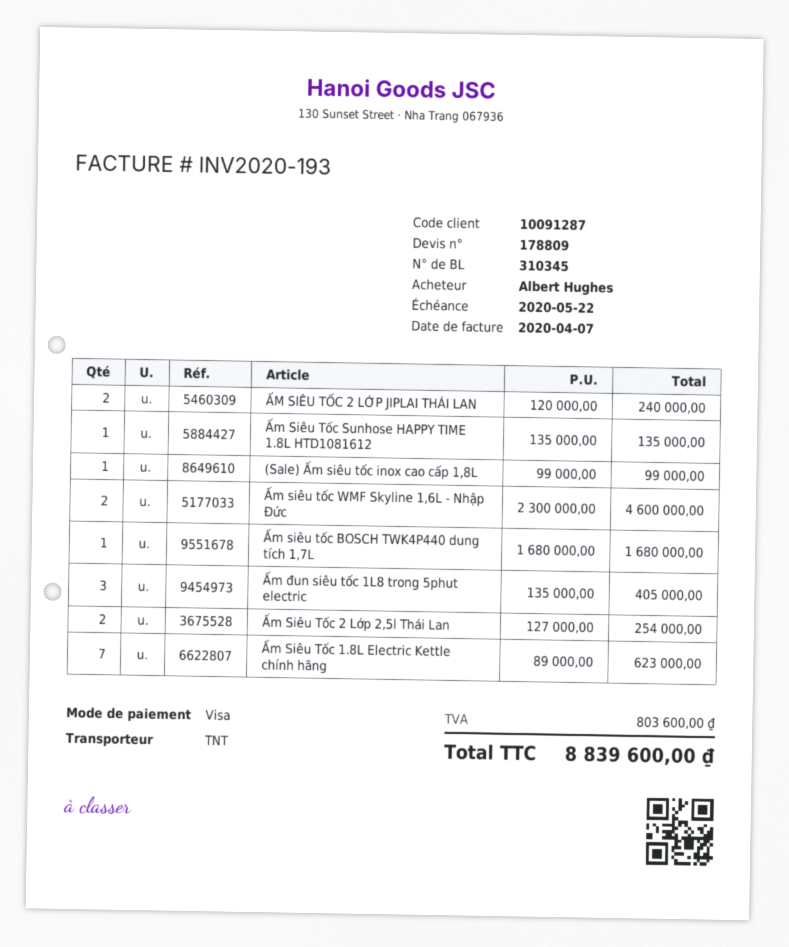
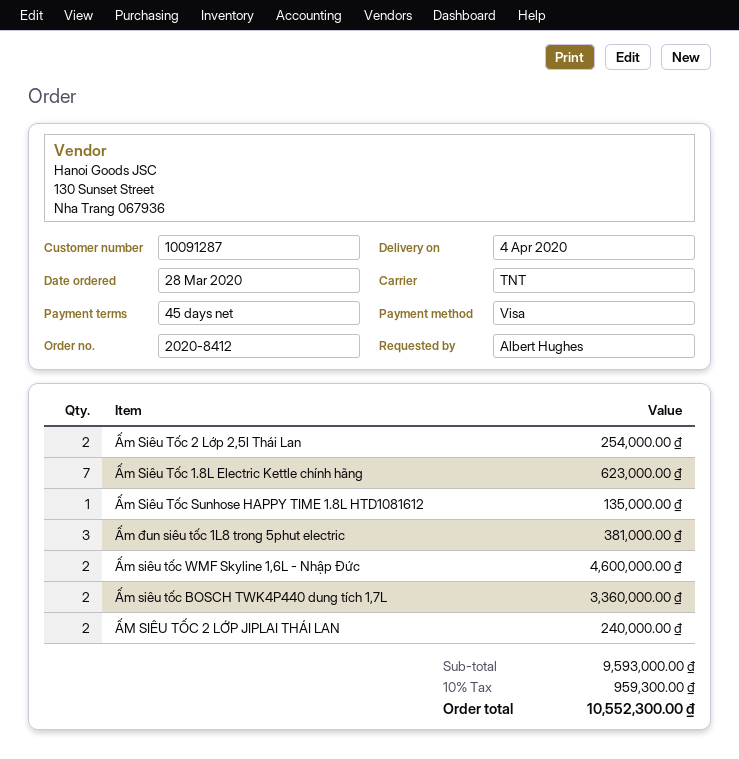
(Sale) Ấm siêu tốc inox cao cấp 1,8L: 1 for 99000.00 -> none
Ấm siêu tốc BOSCH TWK4P440 dung tích 1,7L: 1 for 1680000.00 -> 2 for 3360000.00
Ấm đun siêu tốc 1L8 trong 5phut electric: 3 for 405000.00 -> 3 for 381000.00
tax: 803600.00 -> 959300.00
total: 8839600.00 -> 10552300.00

